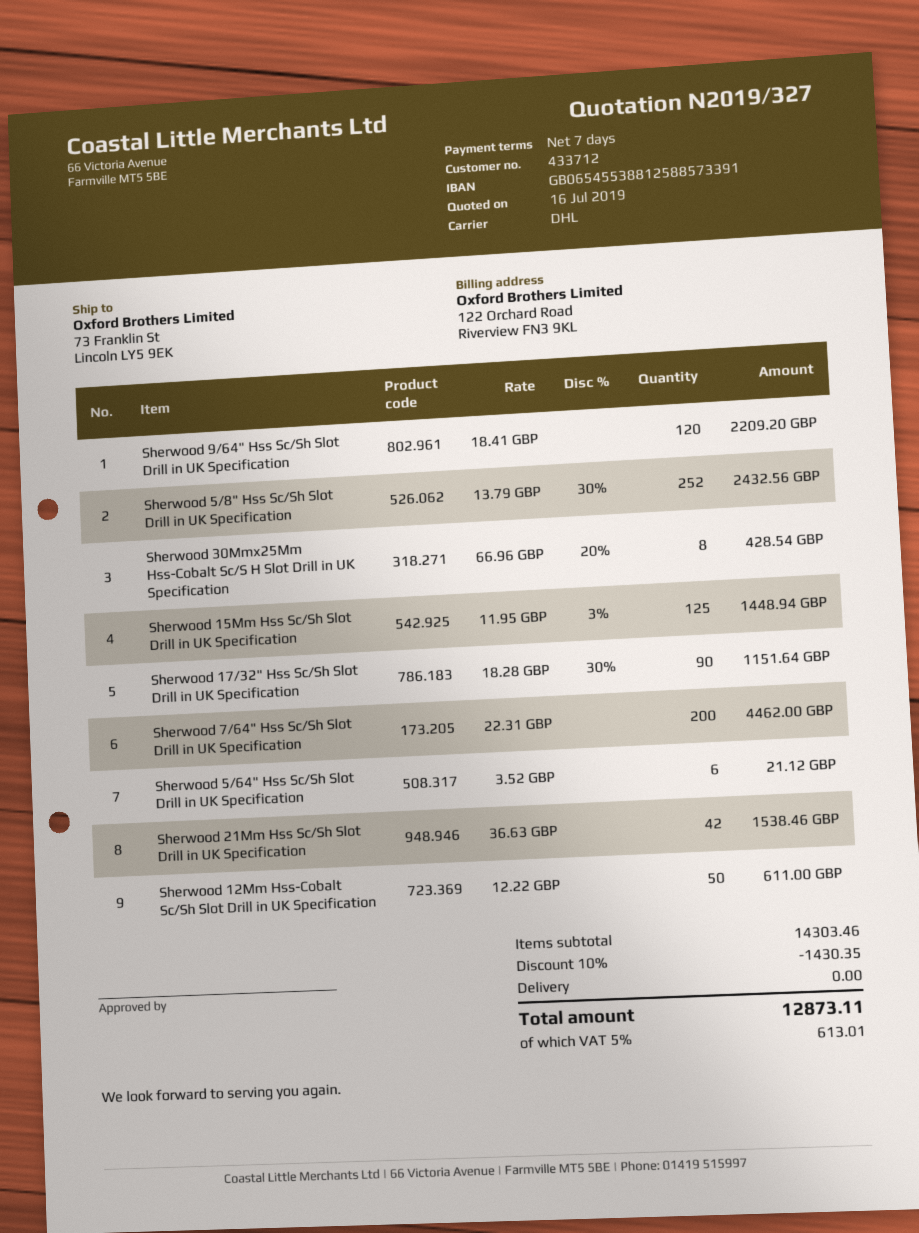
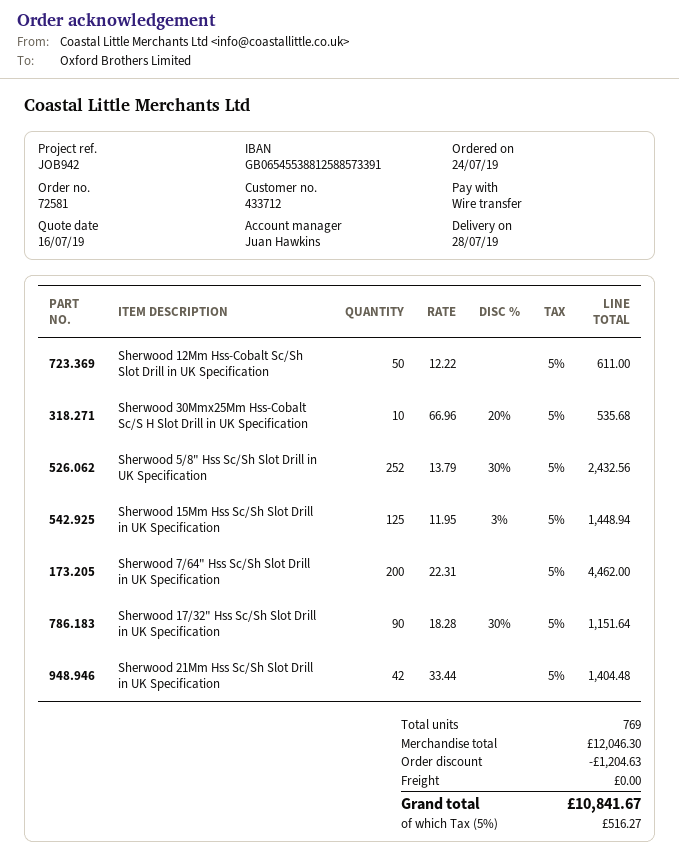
Sherwood 9/64" Hss Sc/Sh Slot Drill in UK Specification: 120 x 18.41 = 2209.20 -> none
Sherwood 30Mmx25Mm Hss-Cobalt Sc/S H Slot Drill in UK Specification: 8 x 66.96 - 20% = 428.54 -> 10 x 66.96 - 20% = 535.68
Sherwood 5/64" Hss Sc/Sh Slot Drill in UK Specification: 6 x 3.52 = 21.12 -> none
Sherwood 21Mm Hss Sc/Sh Slot Drill in UK Specification: 42 x 36.63 = 1538.46 -> 42 x 33.44 = 1404.48
subtotal: 14303.46 -> 12046.30
discount: 1430.35 -> 1204.63
tax: 5% = 613.01 -> 5% = 516.27
total: 12873.11 -> 10841.67

